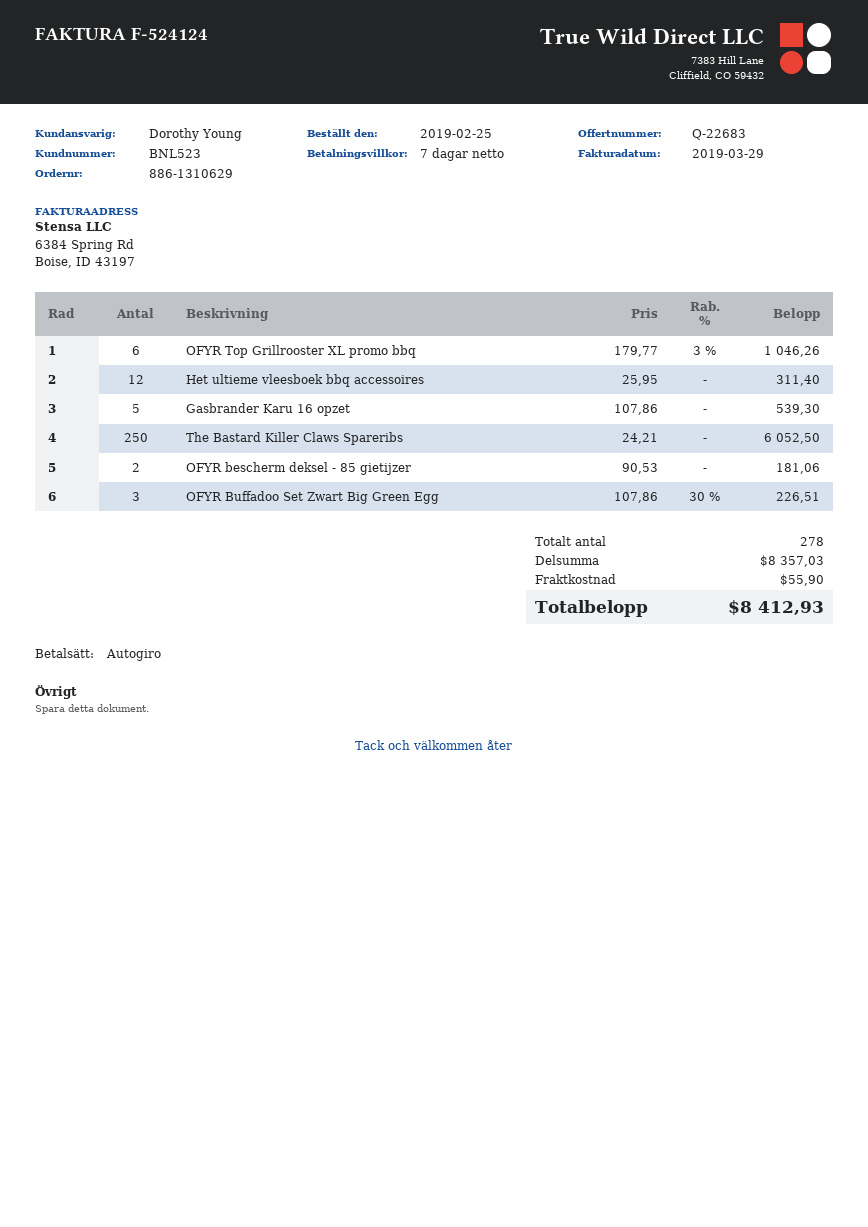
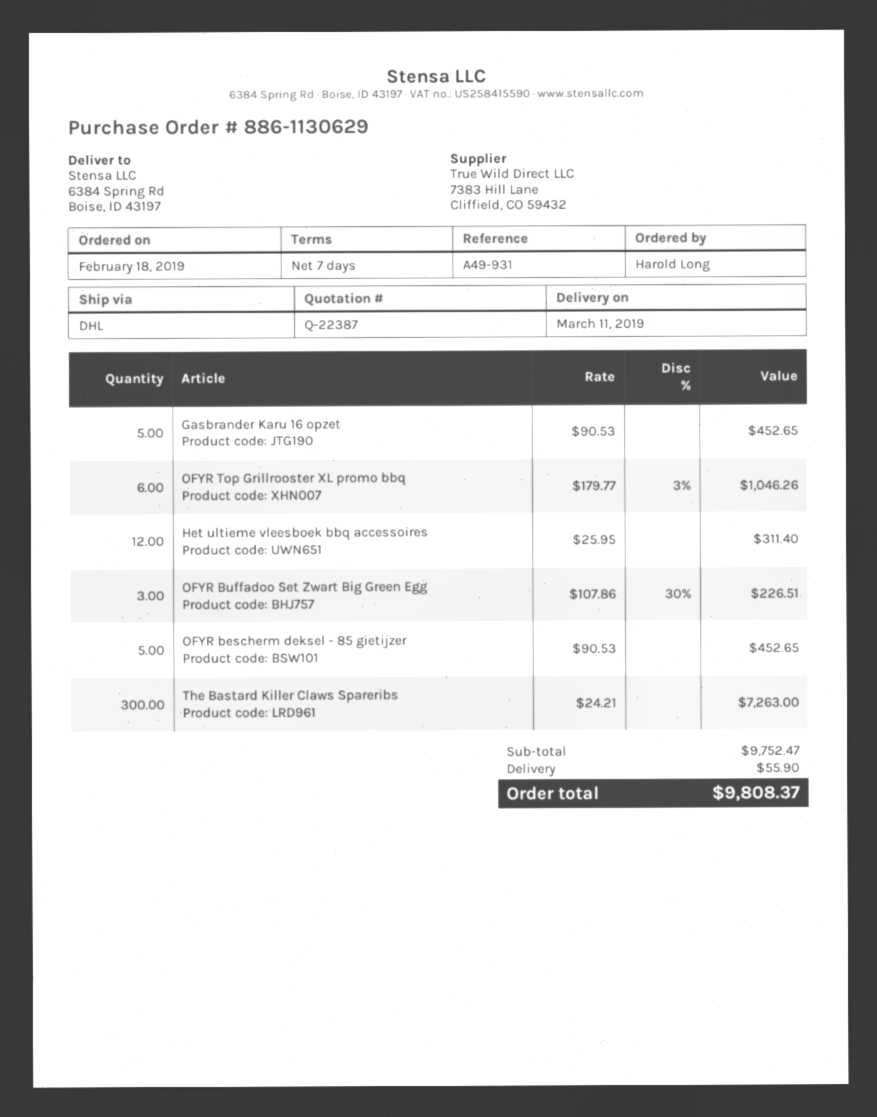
quote number: Q-22683 -> Q-22387
order number: 886-1310629 -> 886-1130629
order date: 2019-02-25 -> 2019-02-18
Gasbrander Karu 16 opzet: 5 x 107.86 = 539.30 -> 5 x 90.53 = 452.65
The Bastard Killer Claws Spareribs: 250 x 24.21 = 6052.50 -> 300 x 24.21 = 7263.00
OFYR bescherm deksel - 85 gietijzer: 2 x 90.53 = 181.06 -> 5 x 90.53 = 452.65
subtotal: 8357.03 -> 9752.47
total: 8412.93 -> 9808.37

